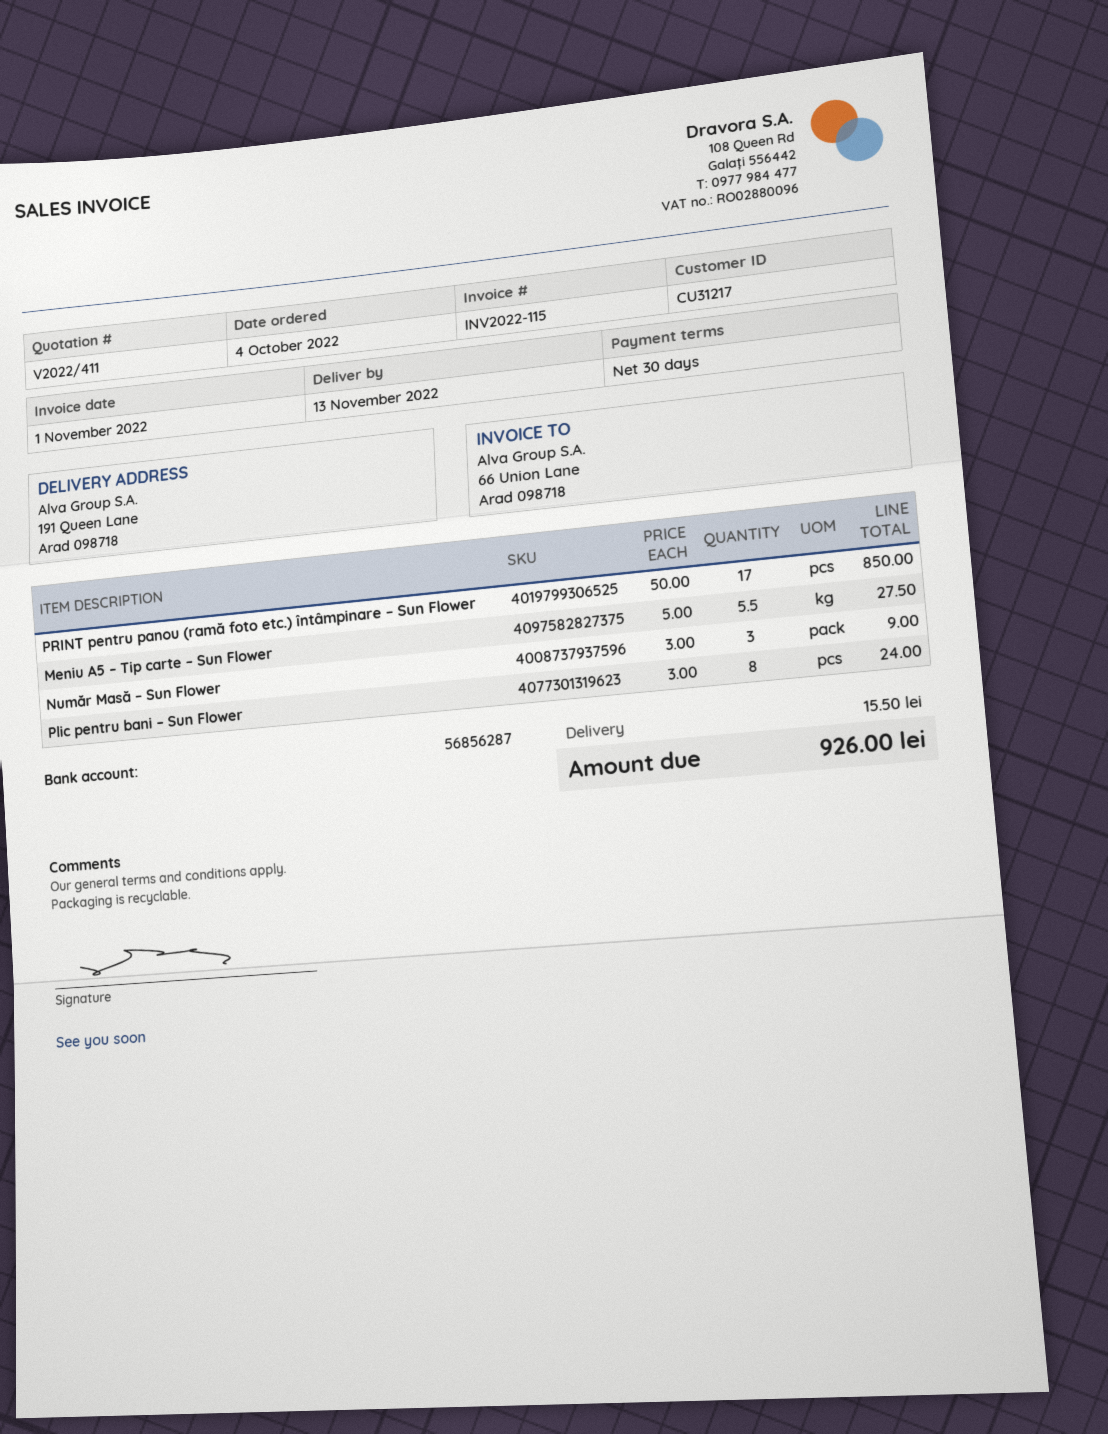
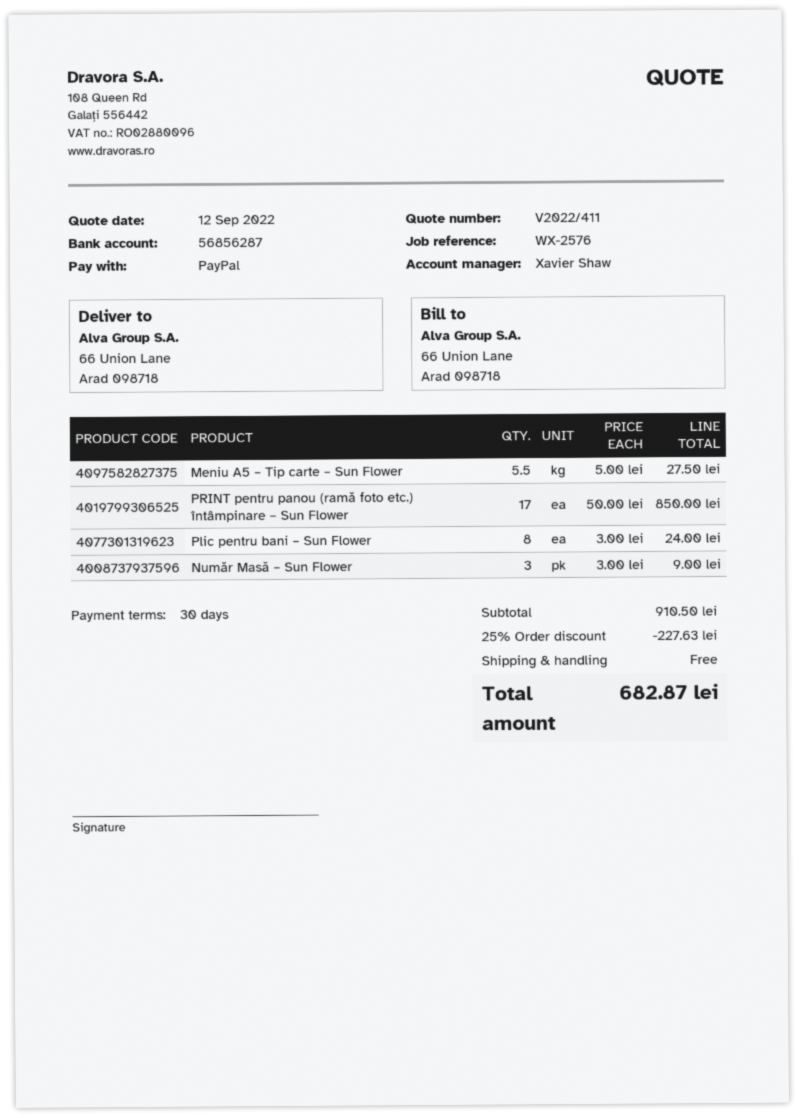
ship to: 191 Queen Lane, Arad 098718 -> 66 Union Lane, Arad 098718
discount: none -> 25% = 227.63
shipping: 15.50 -> 0.00
total: 926.00 -> 682.87

